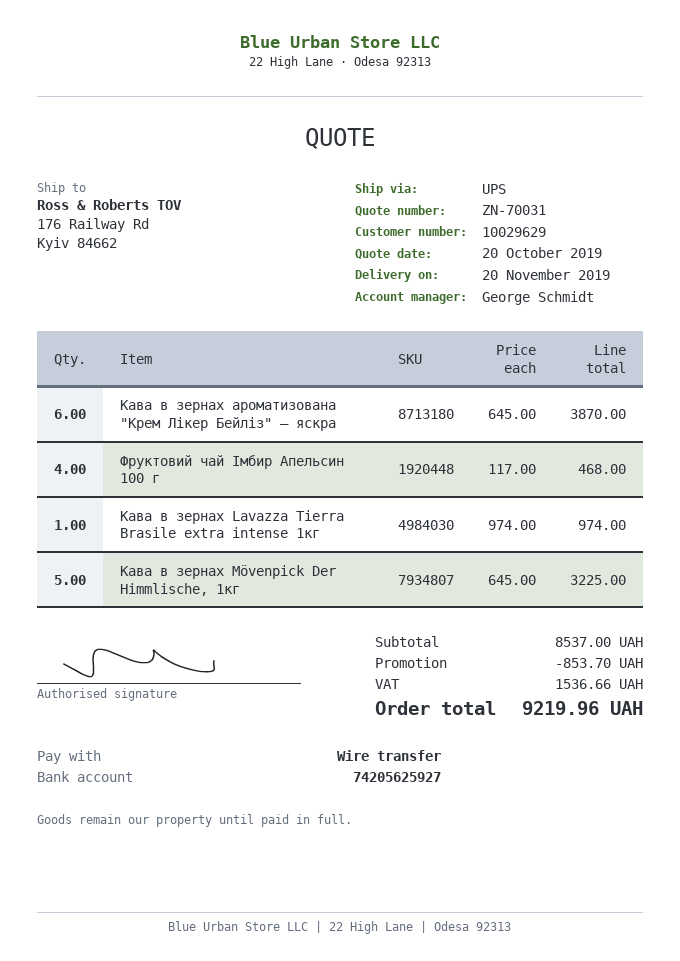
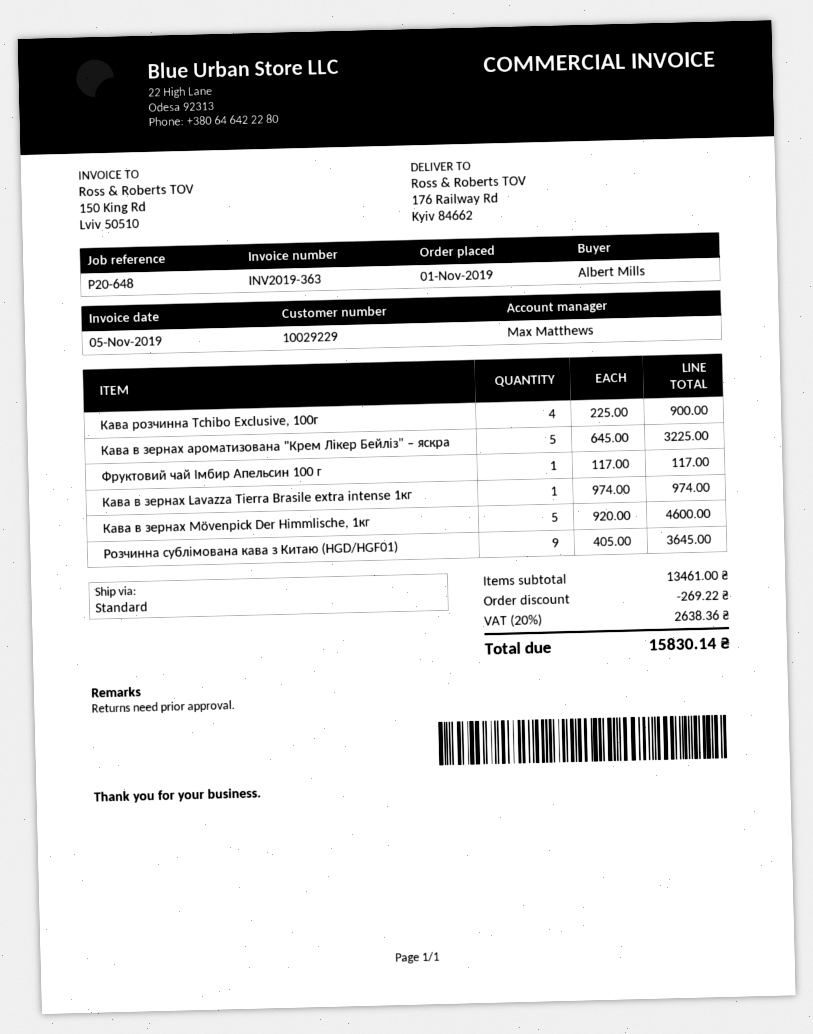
customer number: 10029629 -> 10029229
sales rep: George Schmidt -> Max Matthews
shipping method: UPS -> standard
Кава в зернах ароматизована "Крем Лікер Бейліз" – яскра: 6 x 645.00 = 3870.00 -> 5 x 645.00 = 3225.00
Фруктовий чай Імбир Апельсин 100 г: 4 x 117.00 = 468.00 -> 1 x 117.00 = 117.00
Кава в зернах Mövenpick Der Himmlische, 1кг: 5 x 645.00 = 3225.00 -> 5 x 920.00 = 4600.00
Кава розчинна Tchibo Exclusive, 100г: none -> 4 x 225.00 = 900.00
Розчинна сублімована кава з Китаю (HGD/HGF01): none -> 9 x 405.00 = 3645.00
subtotal: 8537.00 -> 13461.00
discount: 853.70 -> 269.22
tax: 1536.66 -> 2638.36
total: 9219.96 -> 15830.14

